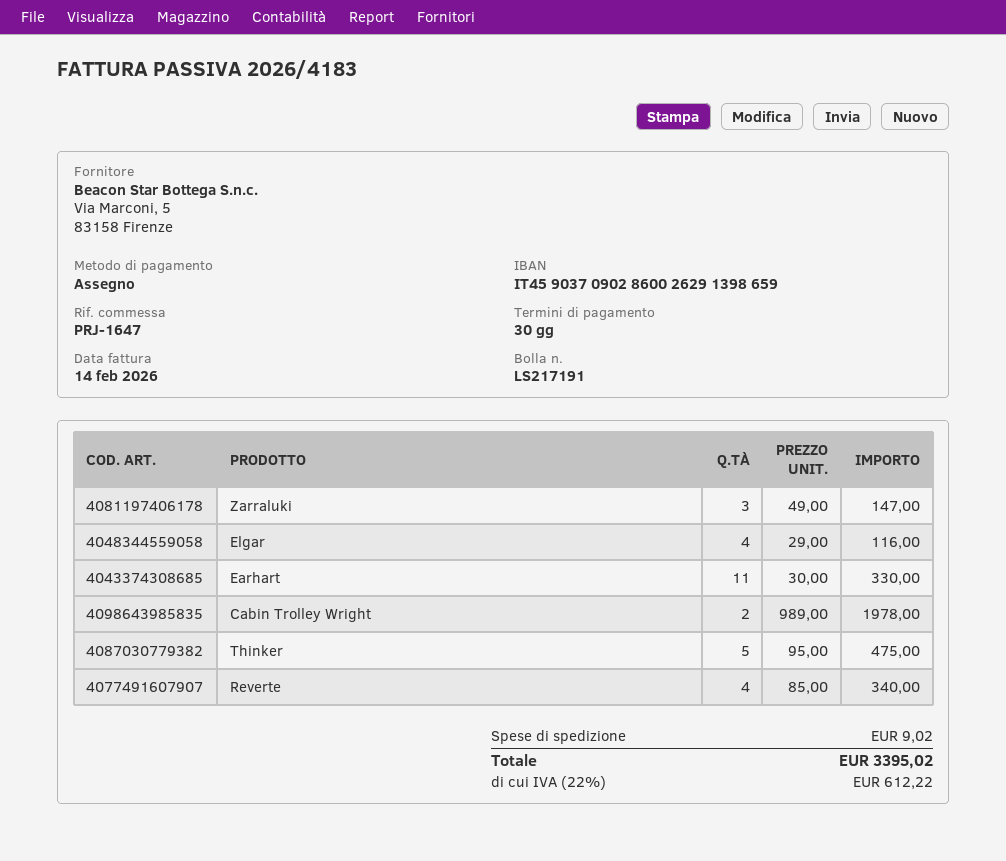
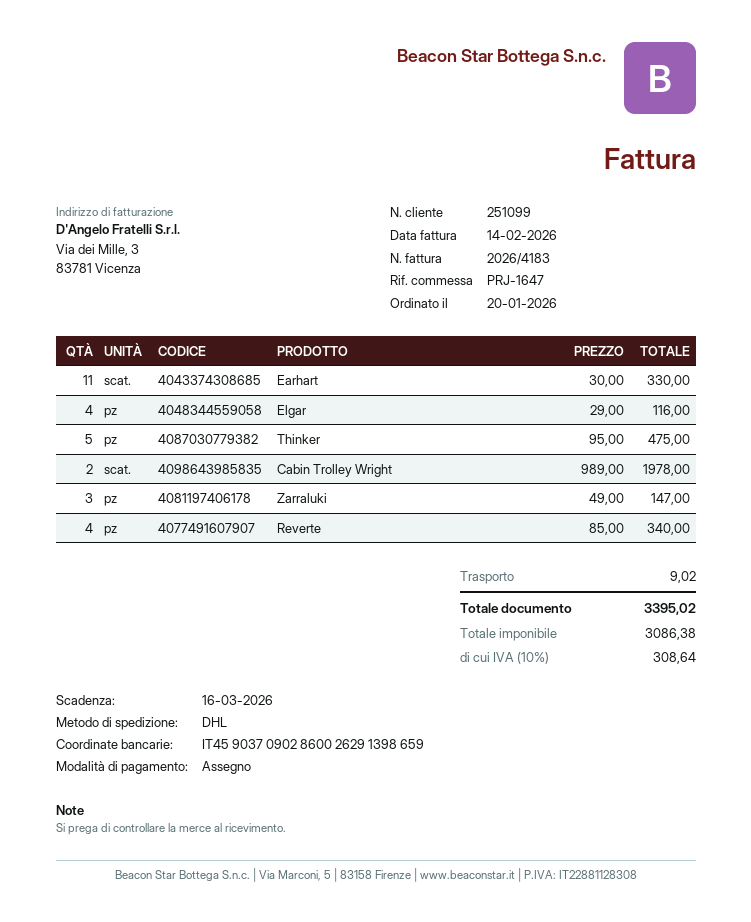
tax: 22% = 612.22 -> 10% = 308.64

